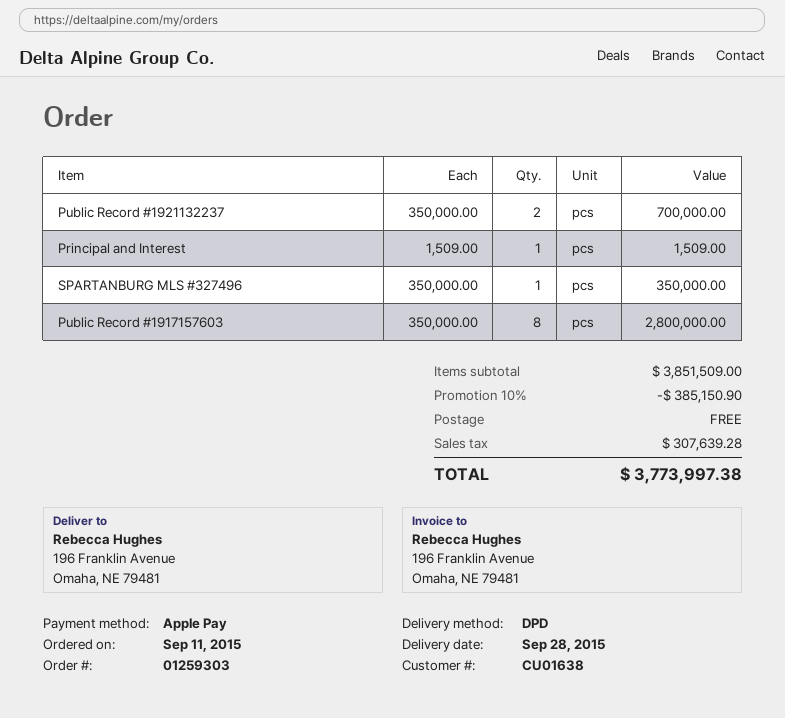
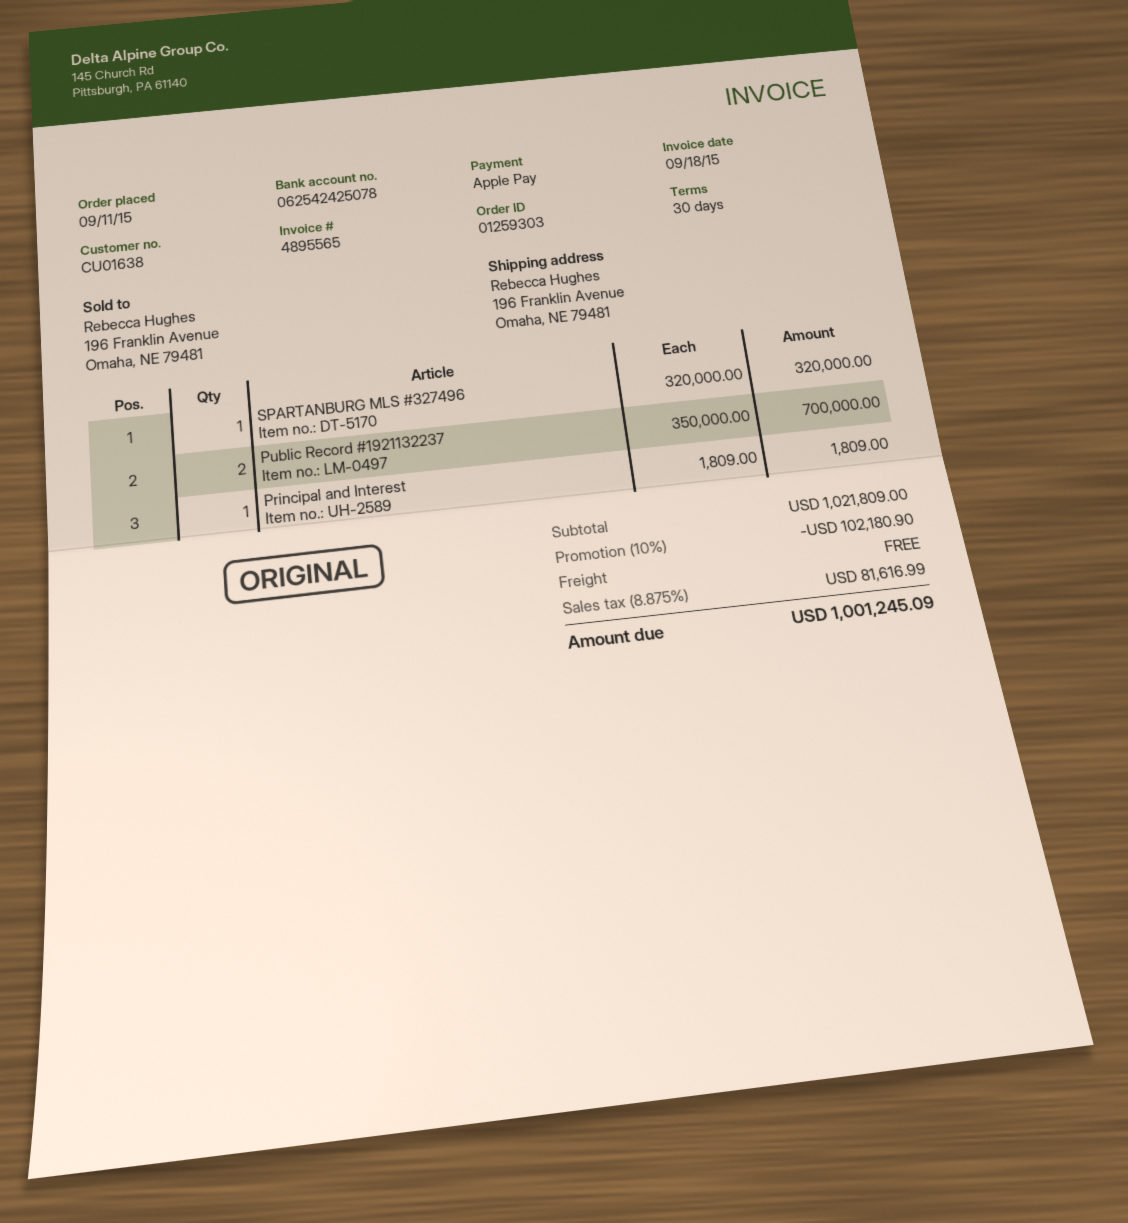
Principal and Interest: 1 x 1509.00 = 1509.00 -> 1 x 1809.00 = 1809.00
SPARTANBURG MLS #327496: 1 x 350000.00 = 350000.00 -> 1 x 320000.00 = 320000.00
Public Record #1917157603: 8 x 350000.00 = 2800000.00 -> none
subtotal: 3851509.00 -> 1021809.00
discount: 10% = 385150.90 -> 10% = 102180.90
tax: 307639.28 -> 81616.99
total: 3773997.38 -> 1001245.09

